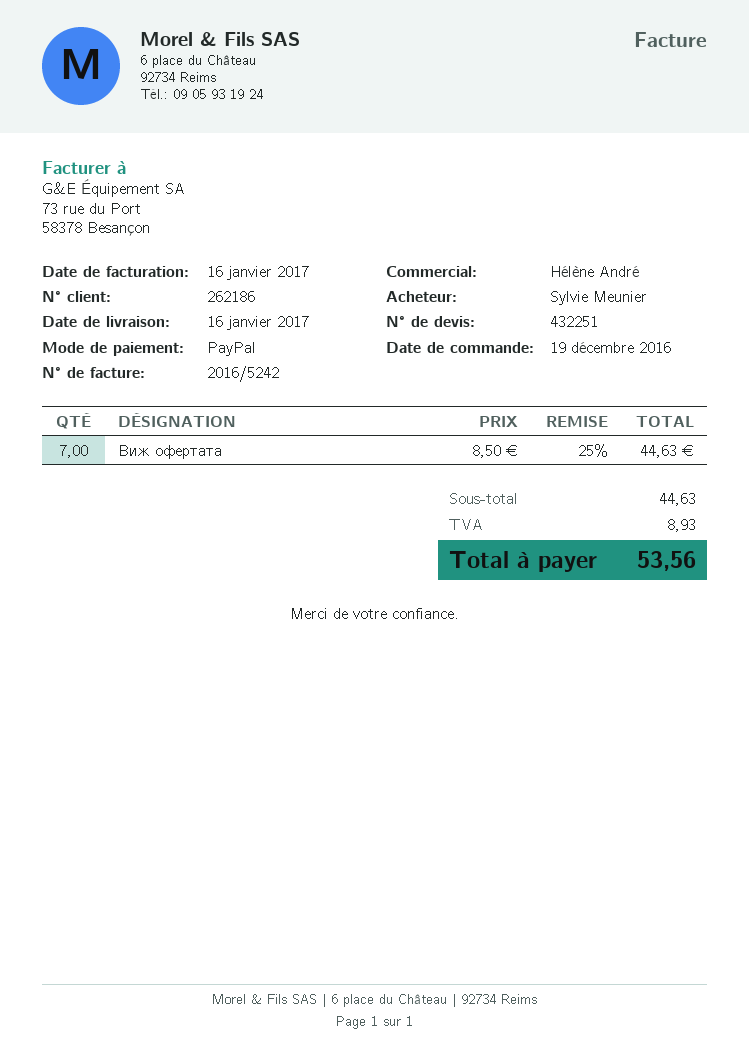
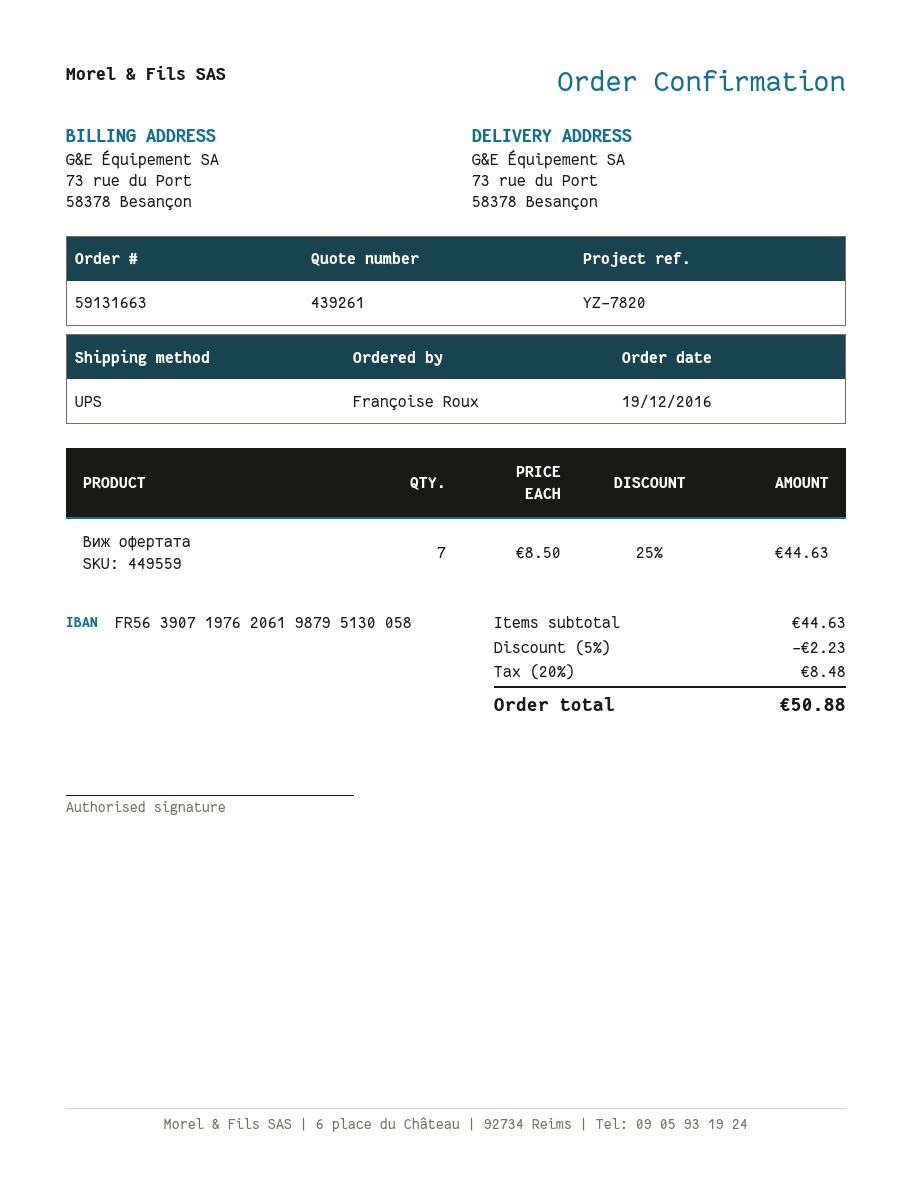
quote number: 432251 -> 439261
ordered by: Sylvie Meunier -> Françoise Roux
discount: none -> 5% = 2.23
tax: 8.93 -> 8.48
total: 53.56 -> 50.88

